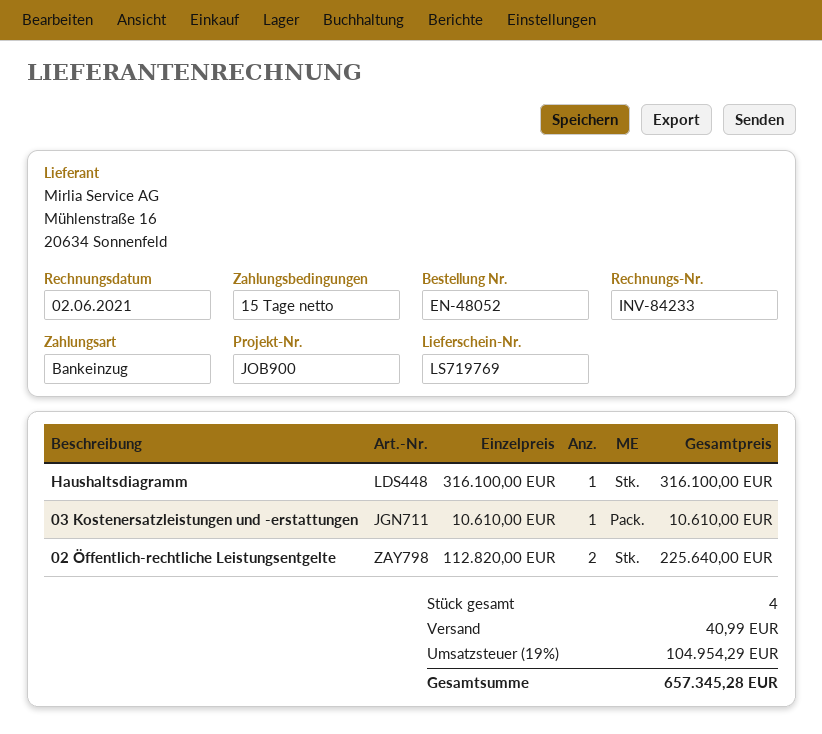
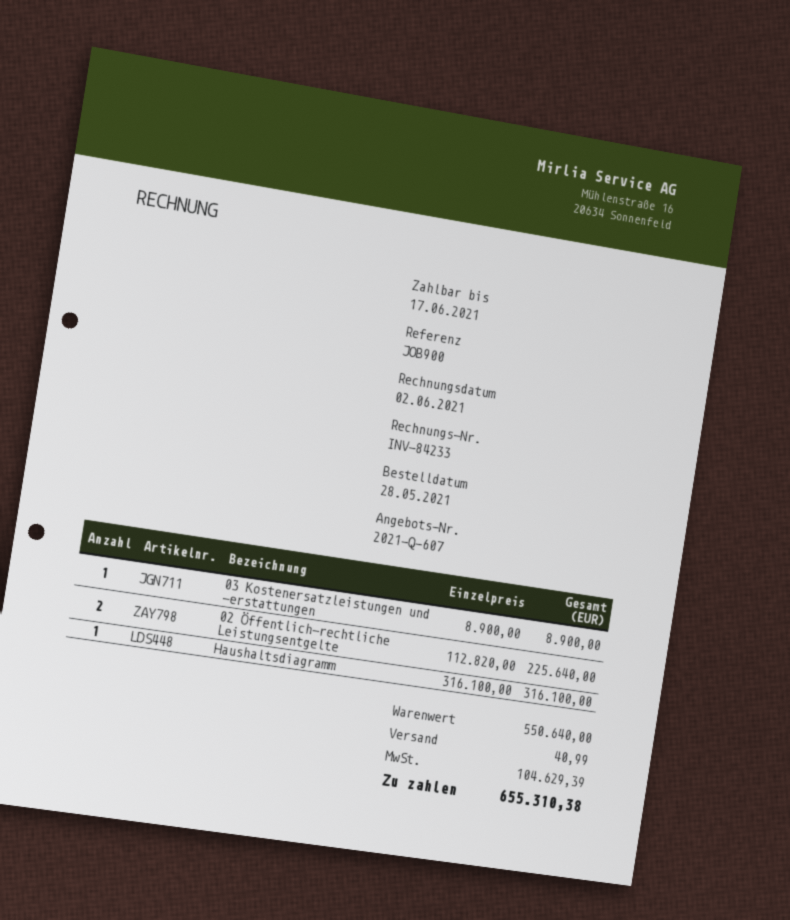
03 Kostenersatzleistungen und -erstattungen: 1 x 10610.00 = 10610.00 -> 1 x 8900.00 = 8900.00
tax: 104954.29 -> 104629.39
total: 657345.28 -> 655310.38

